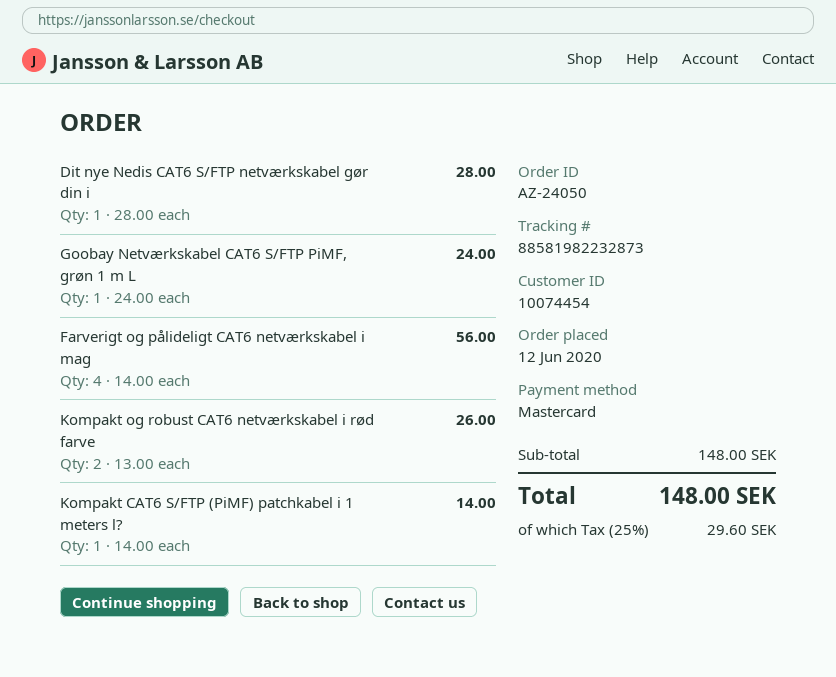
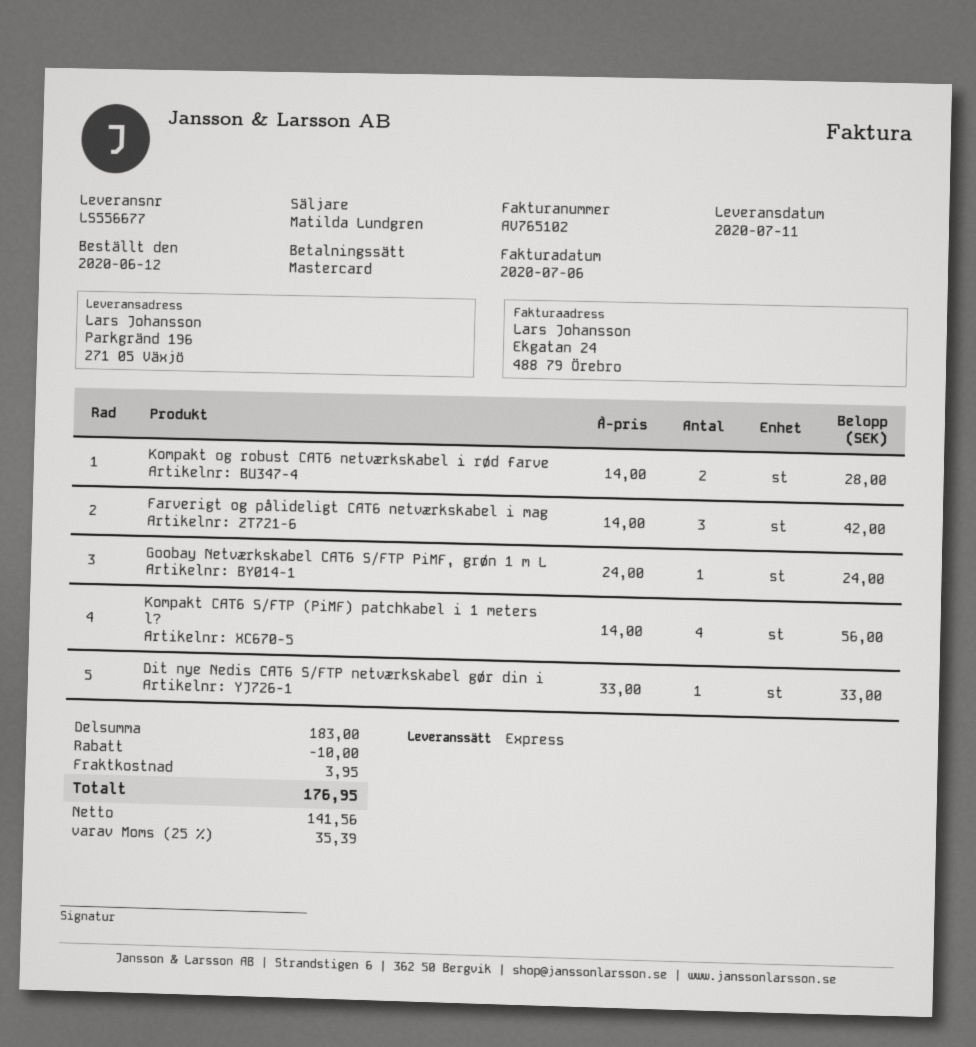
Dit nye Nedis CAT6 S/FTP netværkskabel gør din i: 1 x 28.00 = 28.00 -> 1 x 33.00 = 33.00
Farverigt og pålideligt CAT6 netværkskabel i mag: 4 x 14.00 = 56.00 -> 3 x 14.00 = 42.00
Kompakt og robust CAT6 netværkskabel i rød farve: 2 x 13.00 = 26.00 -> 2 x 14.00 = 28.00
Kompakt CAT6 S/FTP (PiMF) patchkabel i 1 meters l?: 1 x 14.00 = 14.00 -> 4 x 14.00 = 56.00
subtotal: 148.00 -> 183.00
discount: none -> 10.00
shipping: none -> 3.95
tax: 25% = 29.60 -> 25% = 35.39
total: 148.00 -> 176.95

